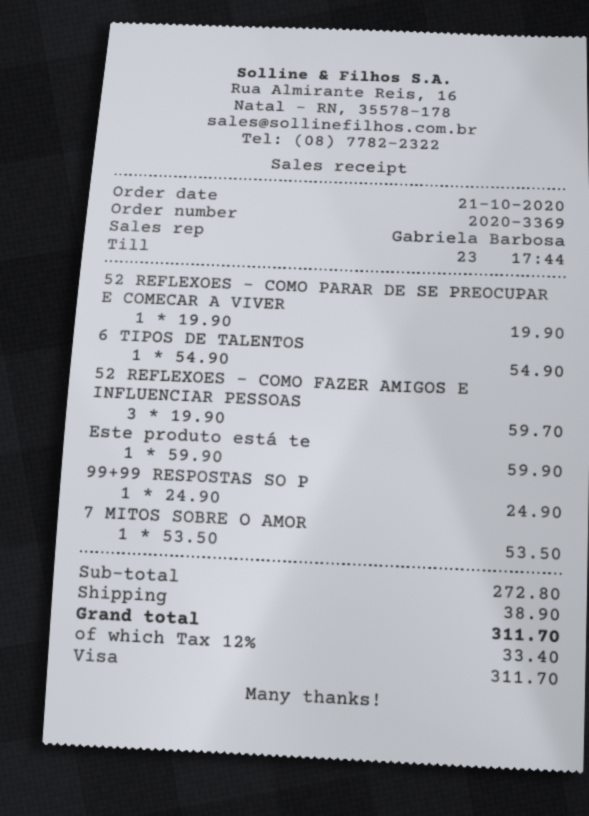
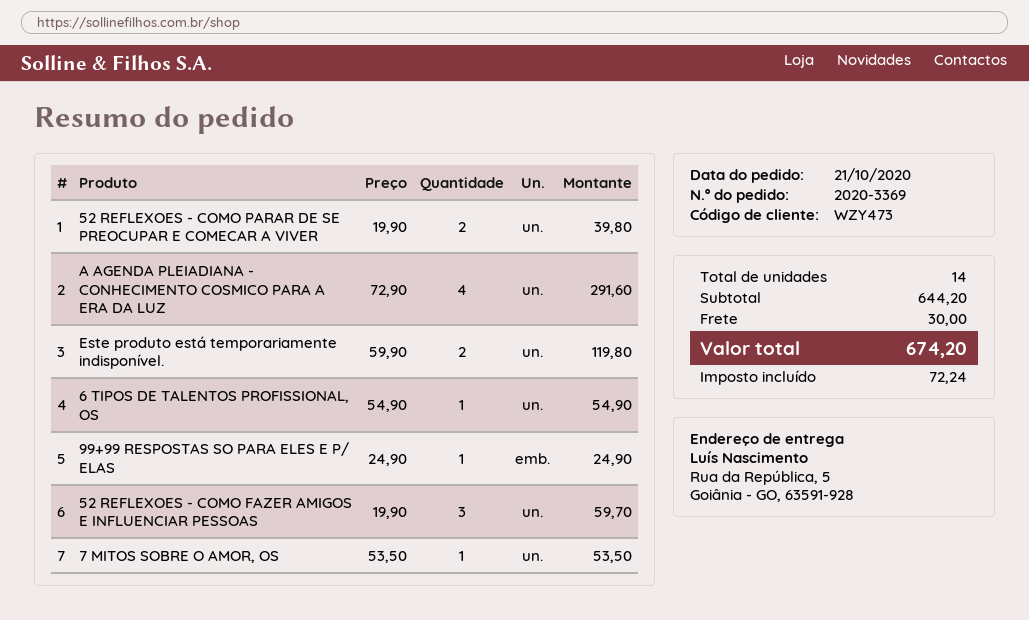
52 REFLEXOES - COMO PARAR DE SE PREOCUPAR E COMECAR A VIVER: 1 x 19.90 = 19.90 -> 2 x 19.90 = 39.80
Este produto está te: 1 x 59.90 = 59.90 -> 2 x 59.90 = 119.80
A AGENDA PLEIADIANA - CONHECIMENTO COSMICO PARA A ERA DA LUZ: none -> 4 x 72.90 = 291.60
subtotal: 272.80 -> 644.20
shipping: 38.90 -> 30.00
tax: 33.40 -> 72.24
total: 311.70 -> 674.20

